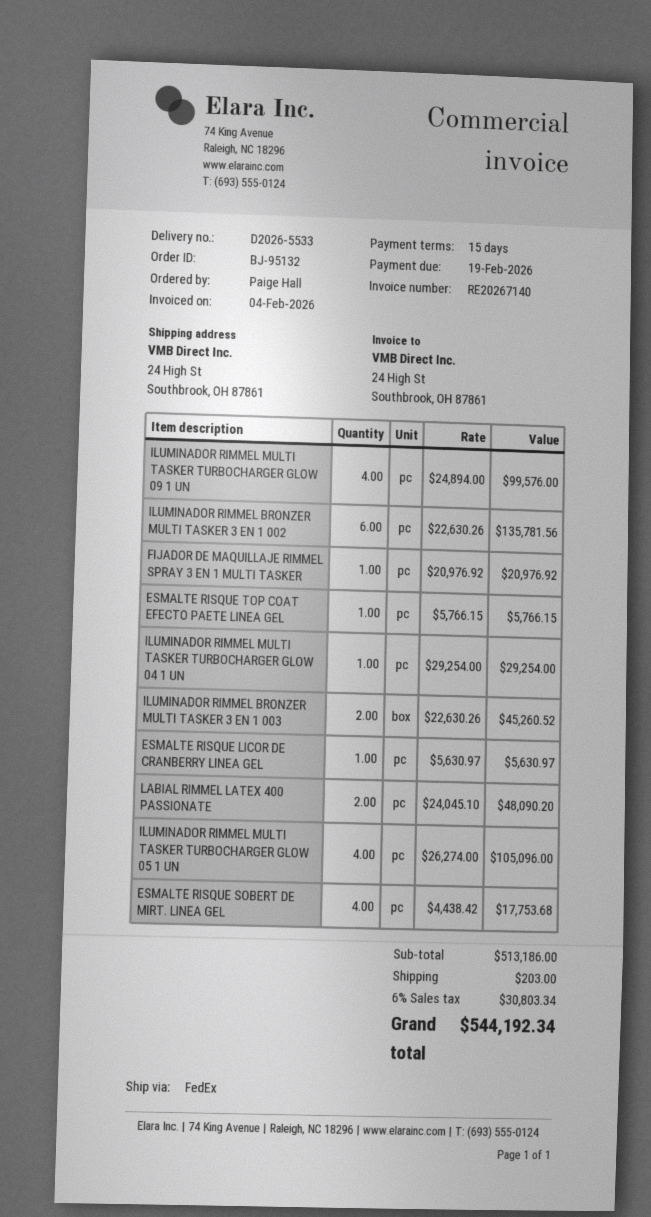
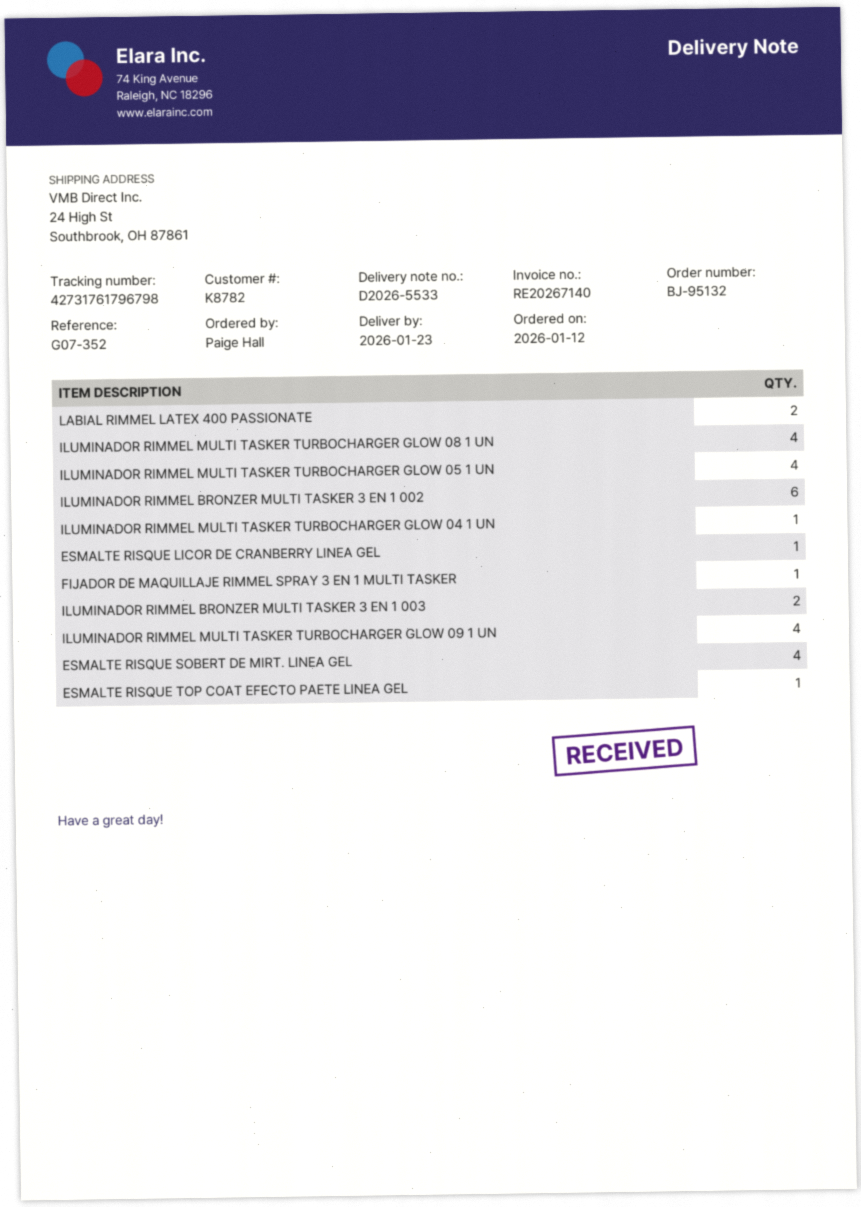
ILUMINADOR RIMMEL MULTI TASKER TURBOCHARGER GLOW 08 1 UN: none -> 4

